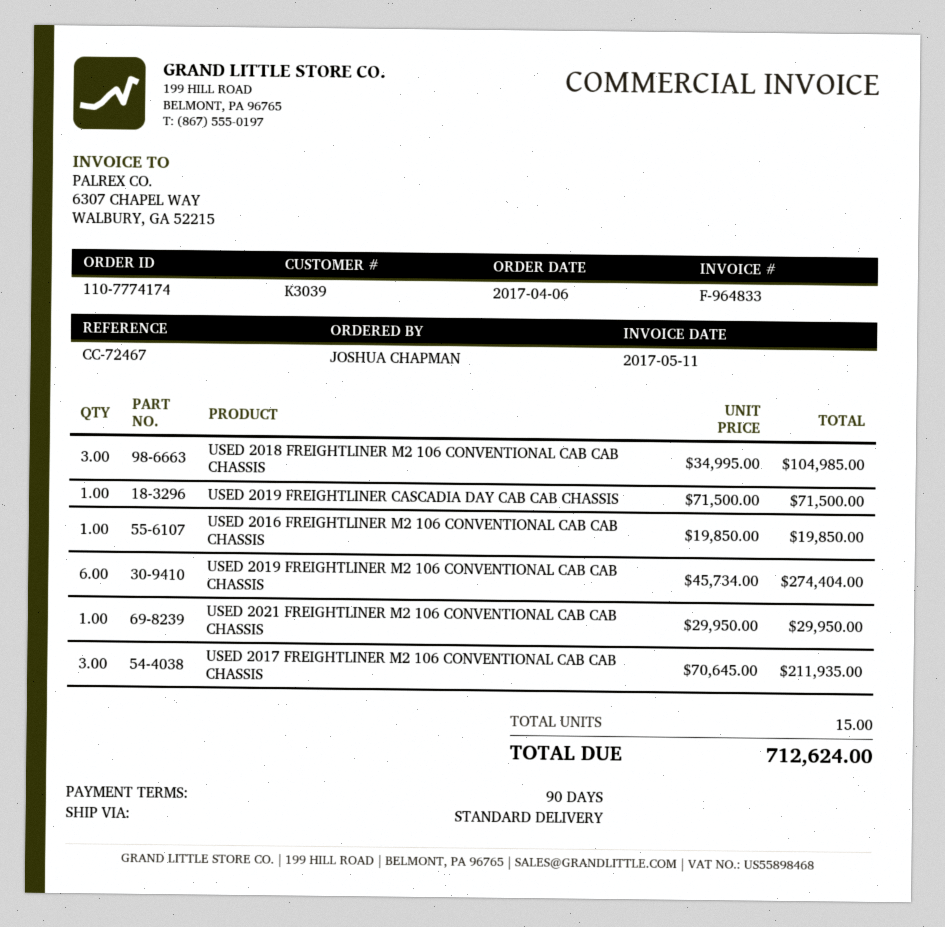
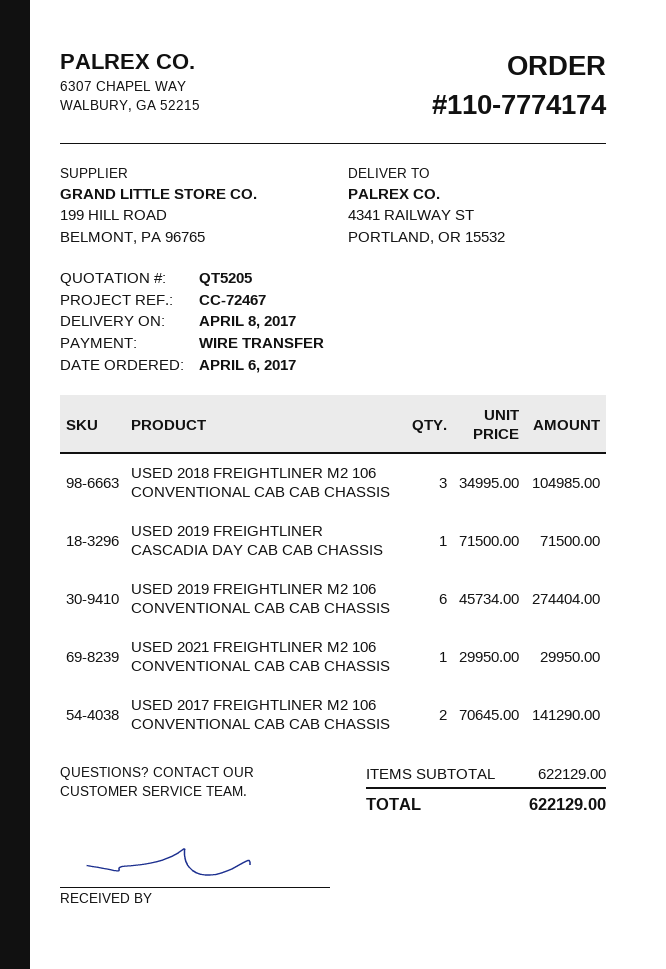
USED 2016 FREIGHTLINER M2 106 CONVENTIONAL CAB CAB CHASSIS: 1 x 19850.00 = 19850.00 -> none
USED 2017 FREIGHTLINER M2 106 CONVENTIONAL CAB CAB CHASSIS: 3 x 70645.00 = 211935.00 -> 2 x 70645.00 = 141290.00
total: 712624.00 -> 622129.00

